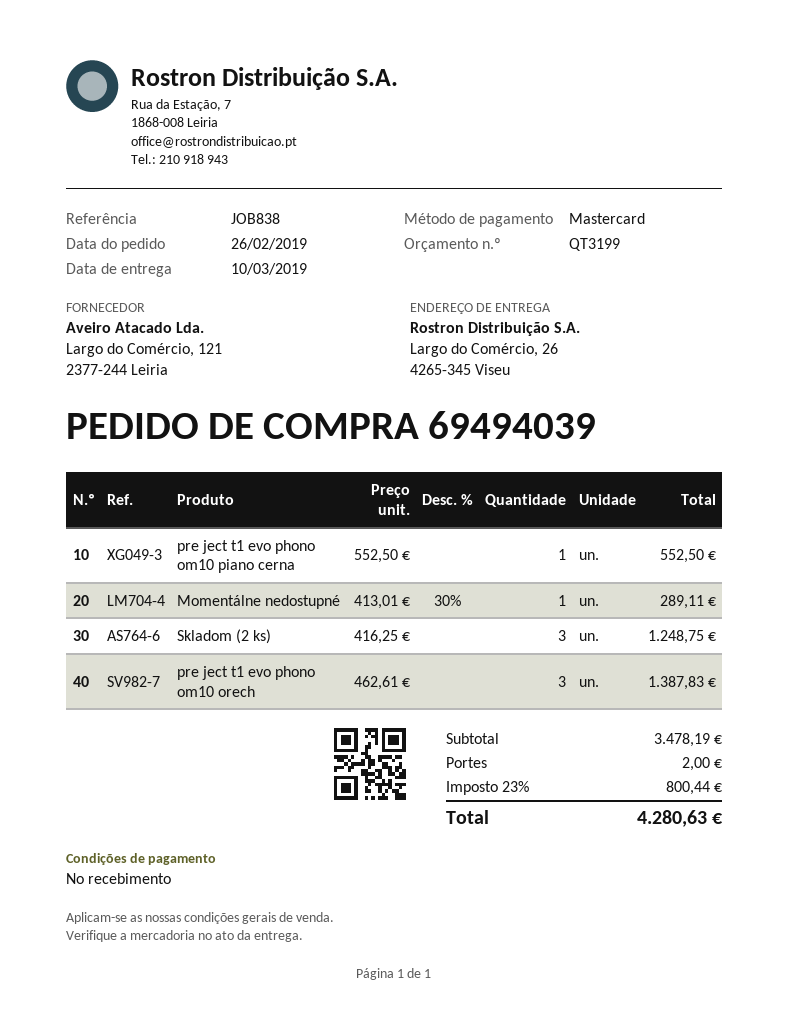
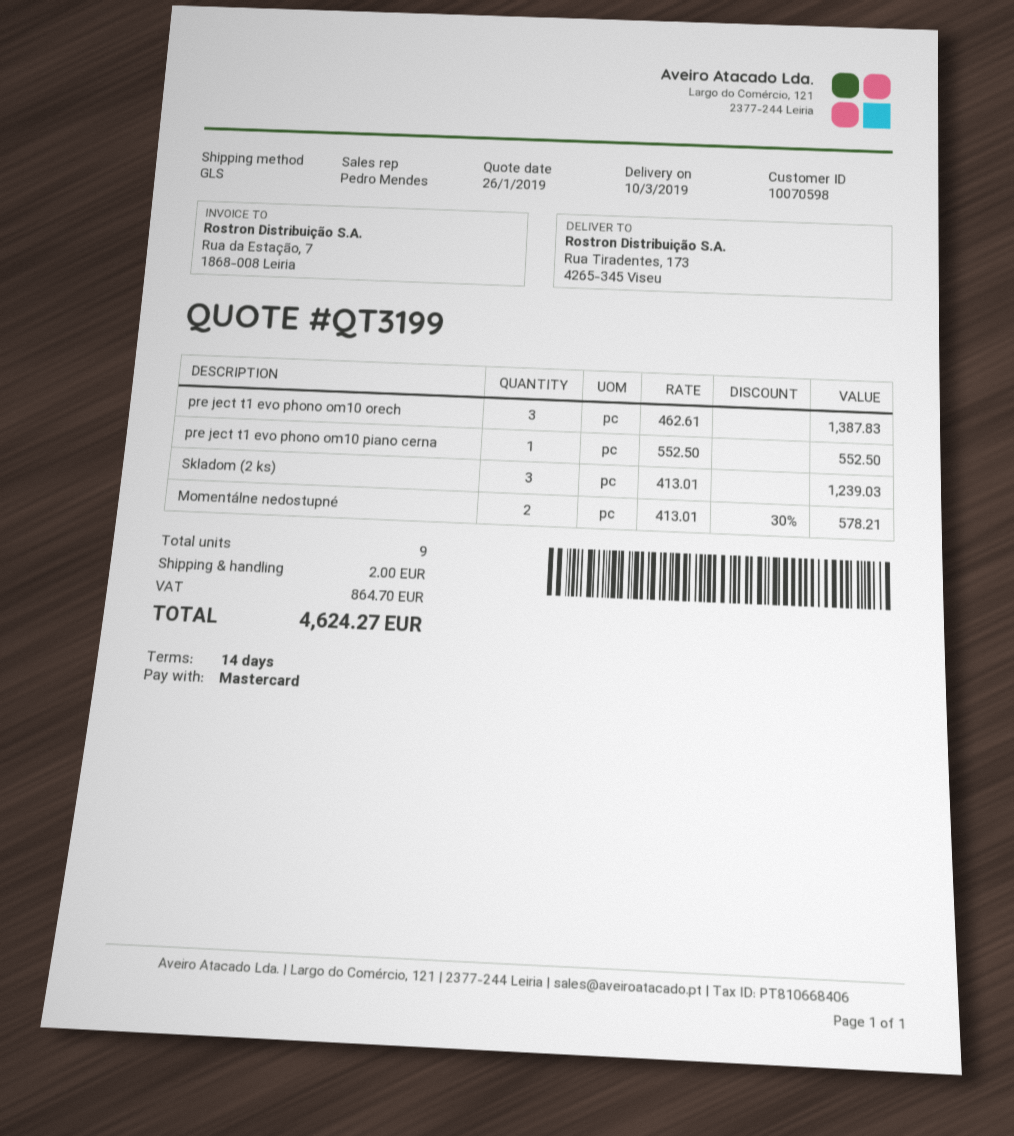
payment terms: on receipt -> 14 days
ship to: Largo do Comércio, 26, 4265-345 Viseu -> Rua Tiradentes, 173, 4265-345 Viseu
Momentálne nedostupné: 1 x 413.01 - 30% = 289.11 -> 2 x 413.01 - 30% = 578.21
Skladom (2 ks): 3 x 416.25 = 1248.75 -> 3 x 413.01 = 1239.03
tax: 800.44 -> 864.70
total: 4280.63 -> 4624.27

